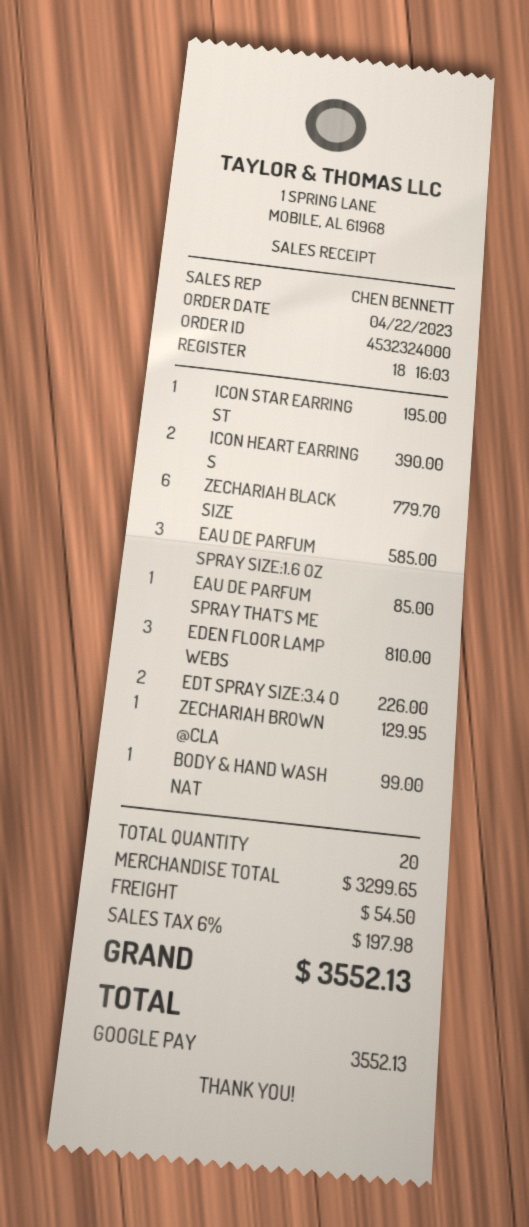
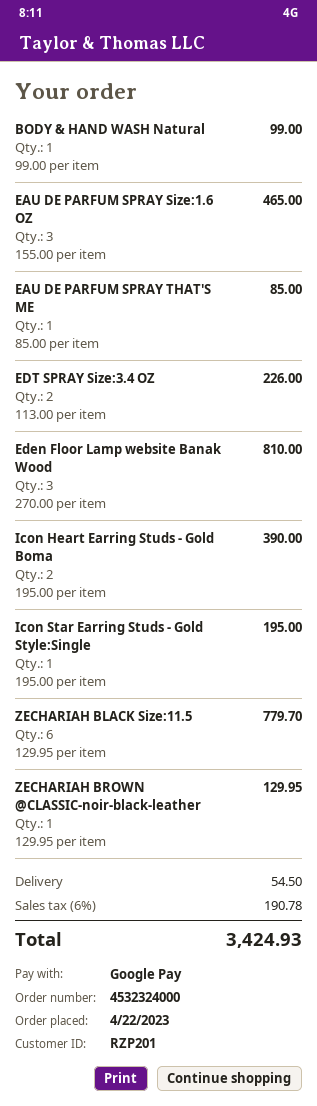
EAU DE PARFUM SPRAY SIZE:1.6 OZ: 3 for 585.00 -> 3 for 465.00
tax: 6% = 197.98 -> 6% = 190.78
total: 3552.13 -> 3424.93

